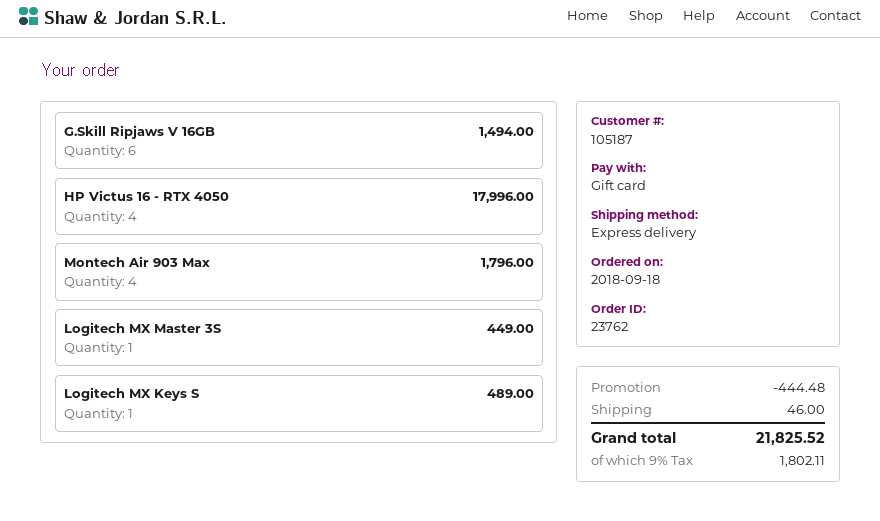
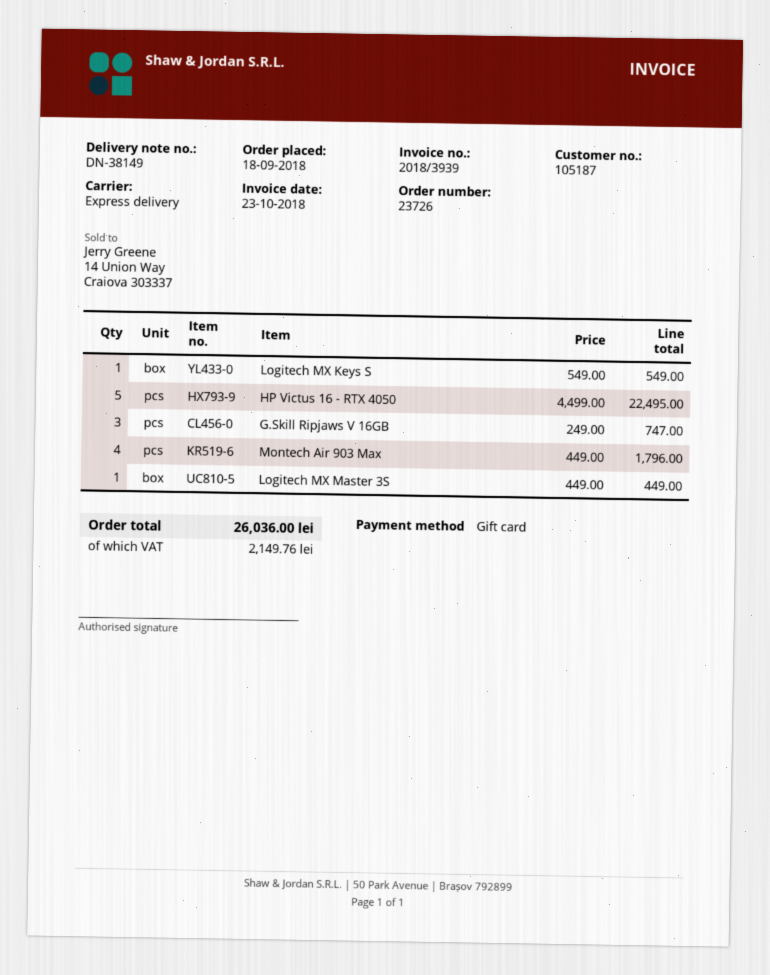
order number: 23762 -> 23726
G.Skill Ripjaws V 16GB: 6 for 1494.00 -> 3 for 747.00
HP Victus 16 - RTX 4050: 4 for 17996.00 -> 5 for 22495.00
Logitech MX Keys S: 1 for 489.00 -> 1 for 549.00
discount: 444.48 -> none
shipping: 46.00 -> none
tax: 1802.11 -> 2149.76
total: 21825.52 -> 26036.00

